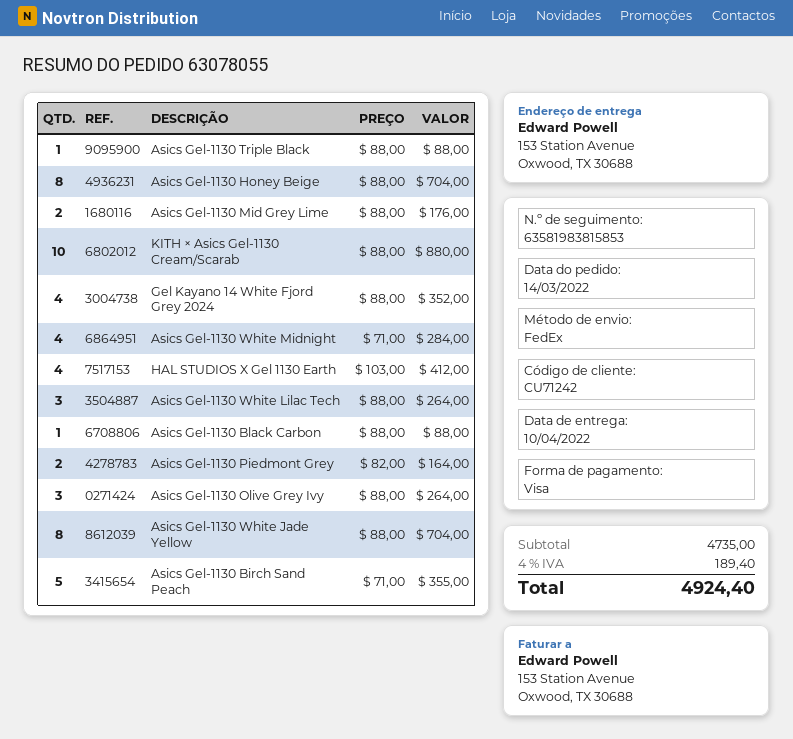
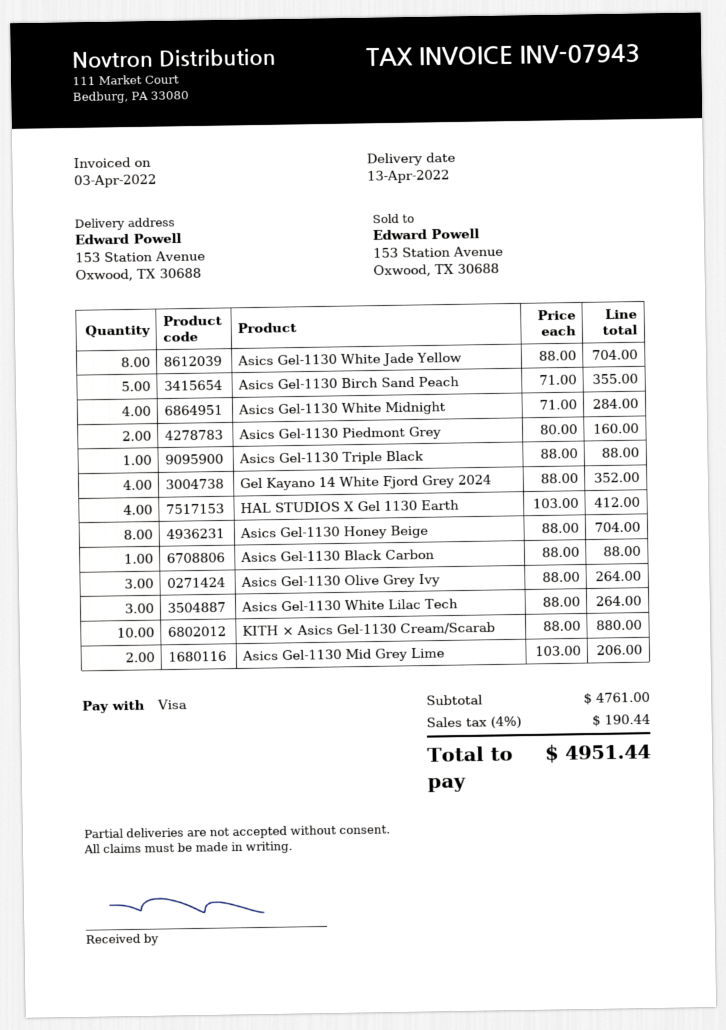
delivery date: 2022-04-10 -> 2022-04-13
Asics Gel-1130 Mid Grey Lime: 2 x 88.00 = 176.00 -> 2 x 103.00 = 206.00
Asics Gel-1130 Piedmont Grey: 2 x 82.00 = 164.00 -> 2 x 80.00 = 160.00
subtotal: 4735.00 -> 4761.00
tax: 4% = 189.40 -> 4% = 190.44
total: 4924.40 -> 4951.44

